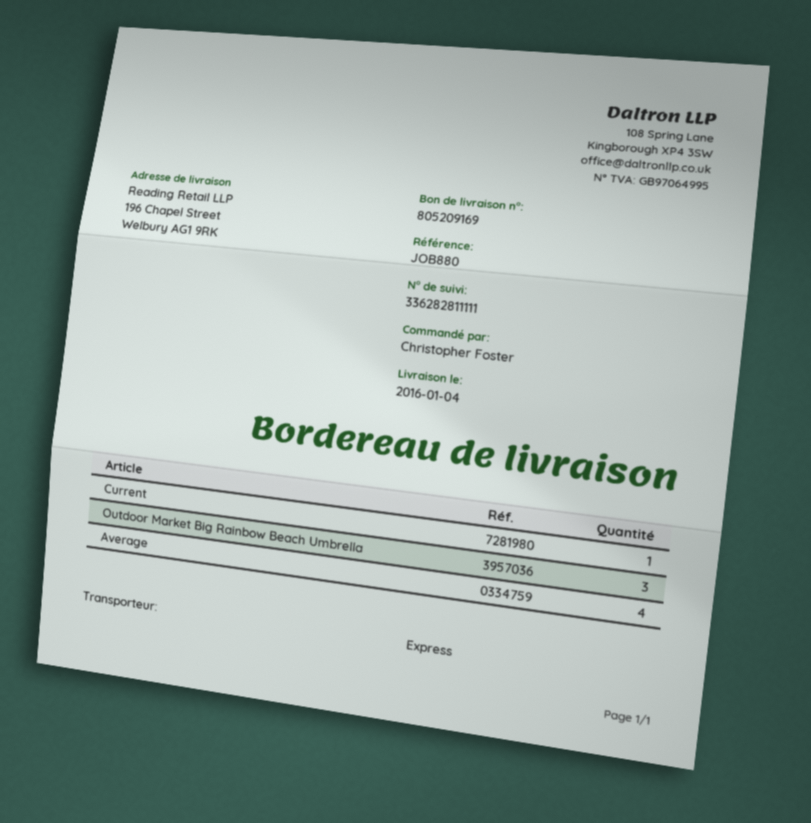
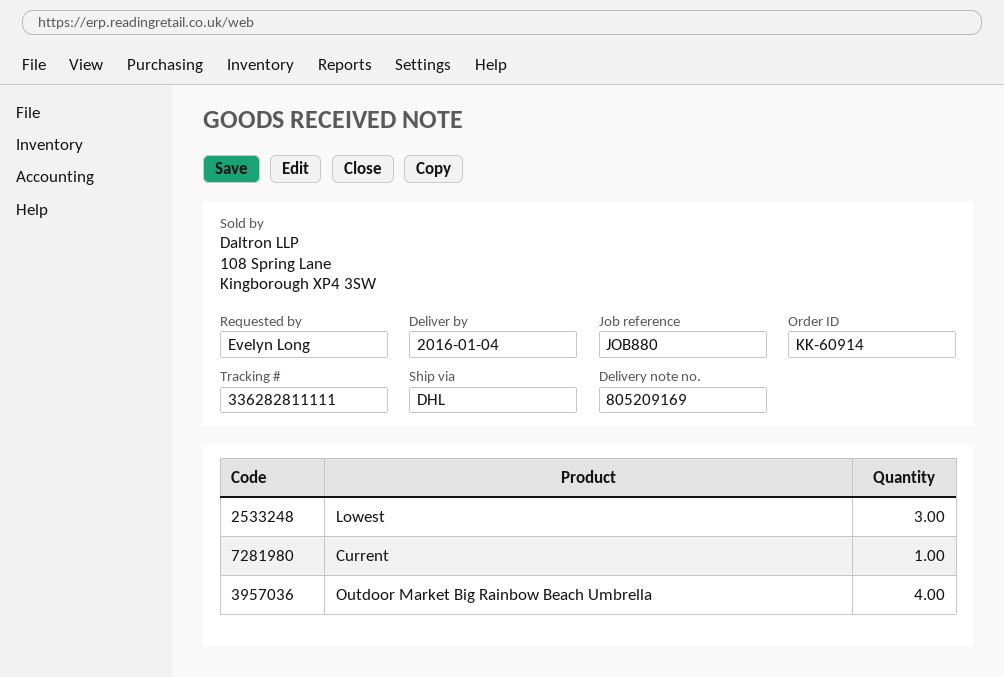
ordered by: Christopher Foster -> Evelyn Long
shipping method: express -> DHL
Outdoor Market Big Rainbow Beach Umbrella: 3 -> 4
Average: 4 -> none
Lowest: none -> 3

